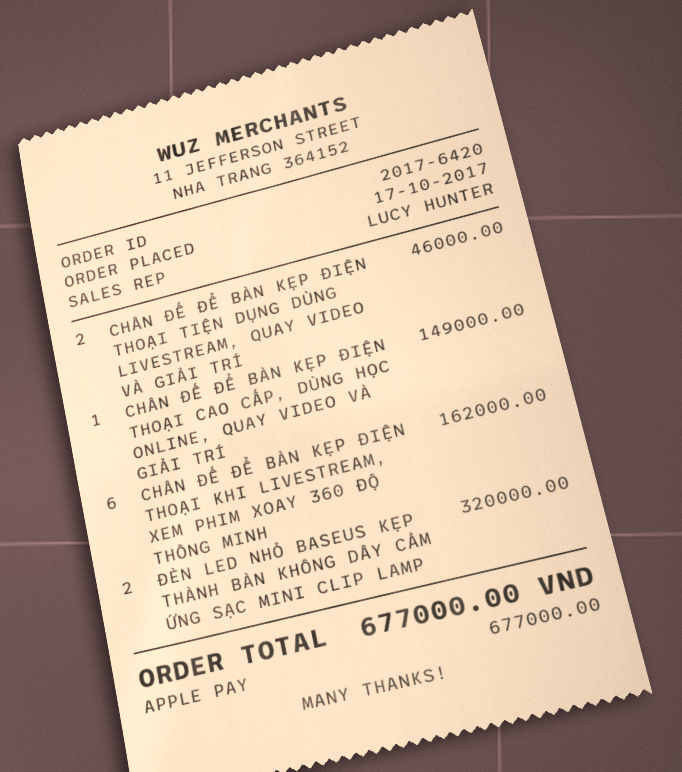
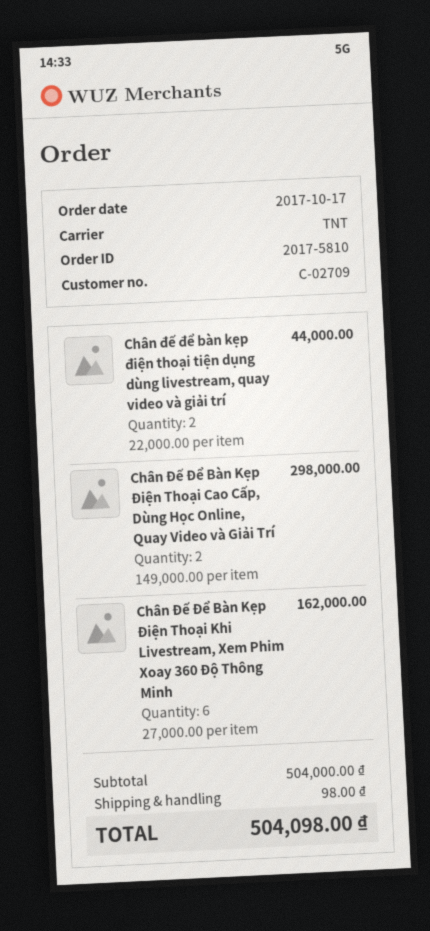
order number: 2017-6420 -> 2017-5810
CHÂN ĐẾ ĐỂ BÀN KẸP ĐIỆN THOẠI TIỆN DỤNG DÙNG LIVESTREAM, QUAY VIDEO VÀ GIẢI TRÍ: 2 for 46000.00 -> 2 for 44000.00
CHÂN ĐẾ ĐỂ BÀN KẸP ĐIỆN THOẠI CAO CẤP, DÙNG HỌC ONLINE, QUAY VIDEO VÀ GIẢI TRÍ: 1 for 149000.00 -> 2 for 298000.00
ĐÈN LED NHỎ BASEUS KẸP THÀNH BÀN KHÔNG DÂY CẢM ỨNG SẠC MINI CLIP LAMP: 2 for 320000.00 -> none
shipping: none -> 98.00
total: 677000.00 -> 504098.00

